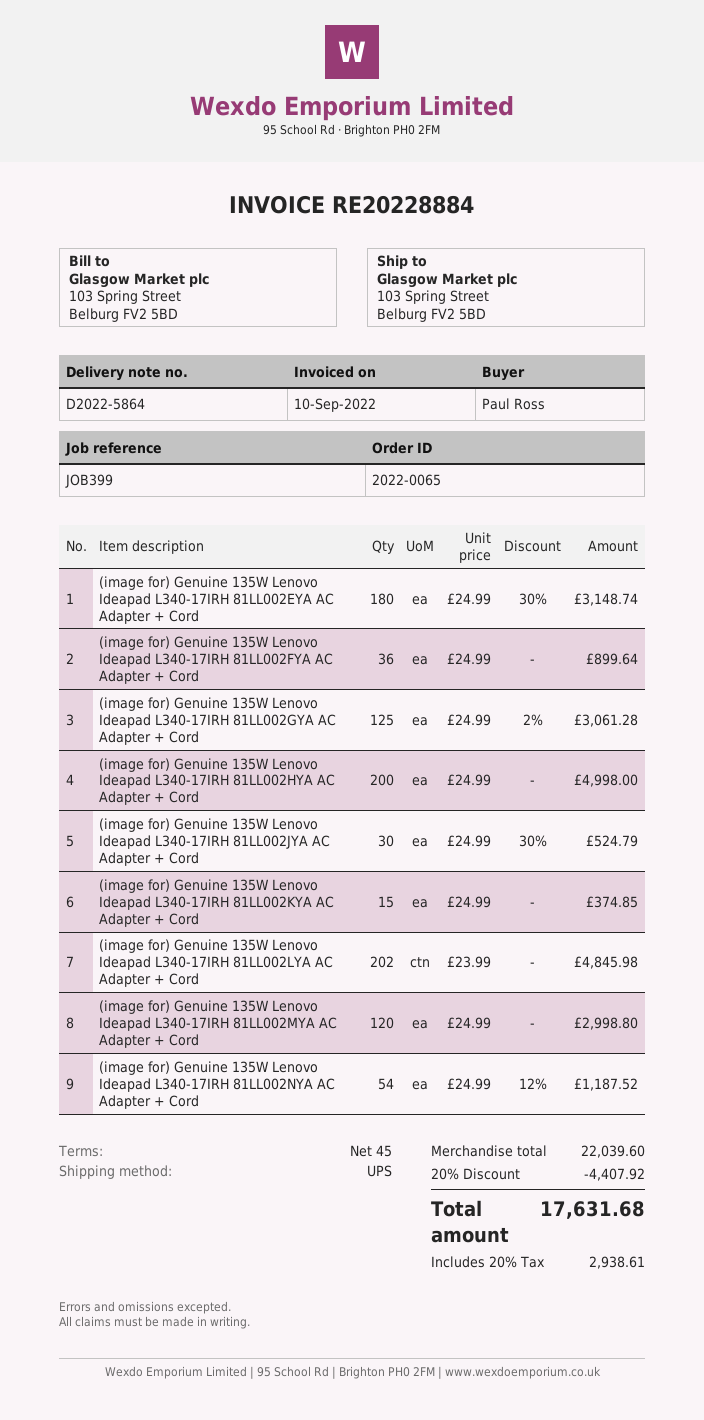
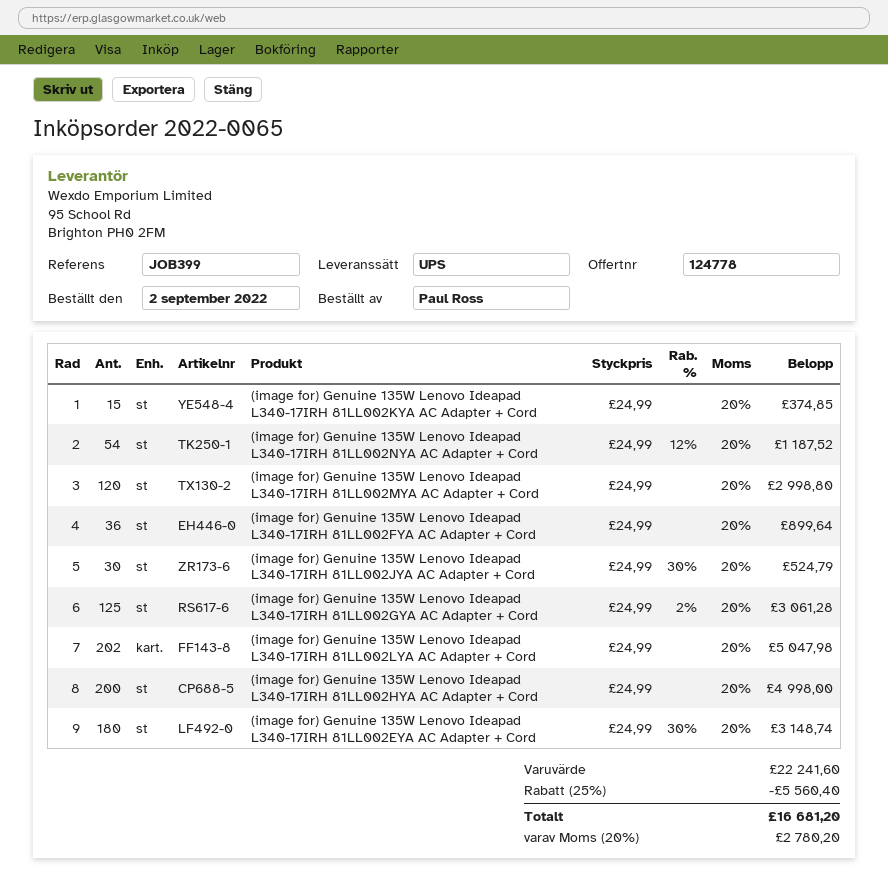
(image for) Genuine 135W Lenovo Ideapad L340-17IRH 81LL002LYA AC Adapter + Cord: 202 x 23.99 = 4845.98 -> 202 x 24.99 = 5047.98
subtotal: 22039.60 -> 22241.60
discount: 20% = 4407.92 -> 25% = 5560.40
tax: 20% = 2938.61 -> 20% = 2780.20
total: 17631.68 -> 16681.20

